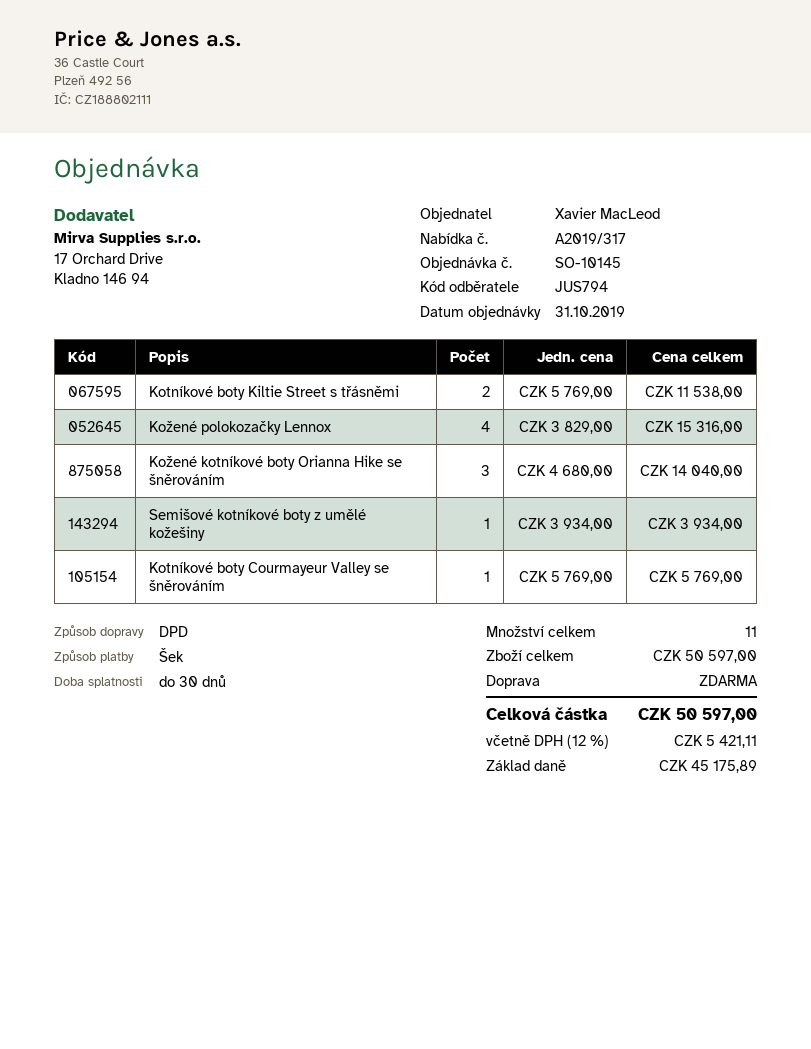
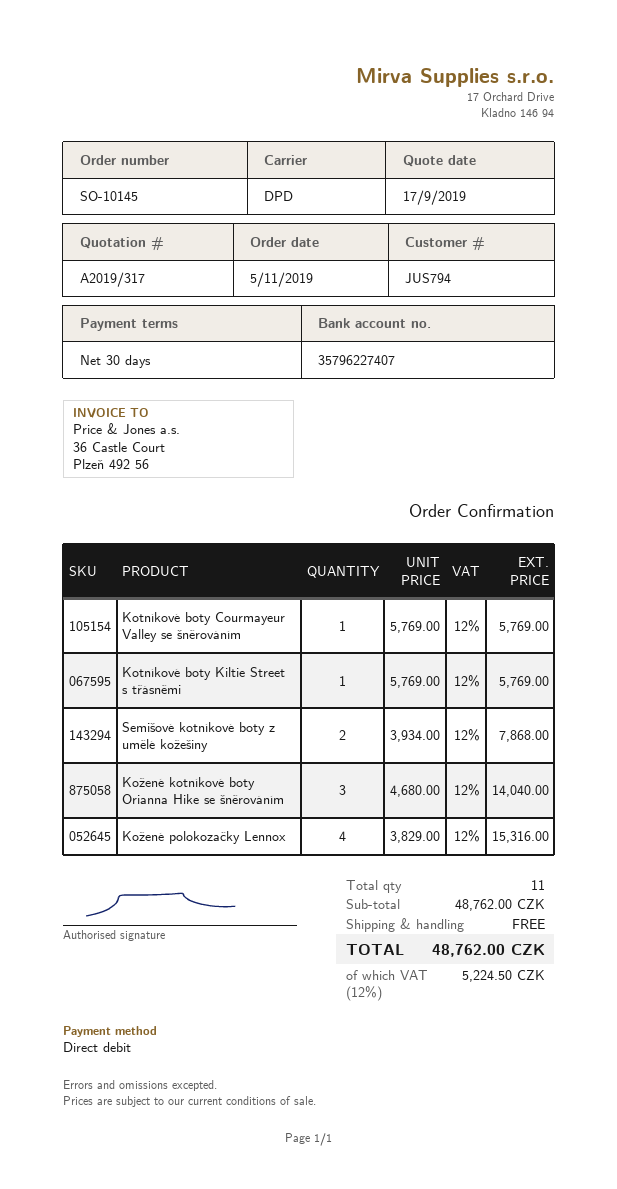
order date: 2019-10-31 -> 2019-11-05
payment method: cheque -> direct debit
Kotníkové boty Kiltie Street s třásněmi: 2 x 5769.00 = 11538.00 -> 1 x 5769.00 = 5769.00
Semišové kotníkové boty z umělé kožešiny: 1 x 3934.00 = 3934.00 -> 2 x 3934.00 = 7868.00
subtotal: 50597.00 -> 48762.00
tax: 12% = 5421.11 -> 12% = 5224.50
total: 50597.00 -> 48762.00

